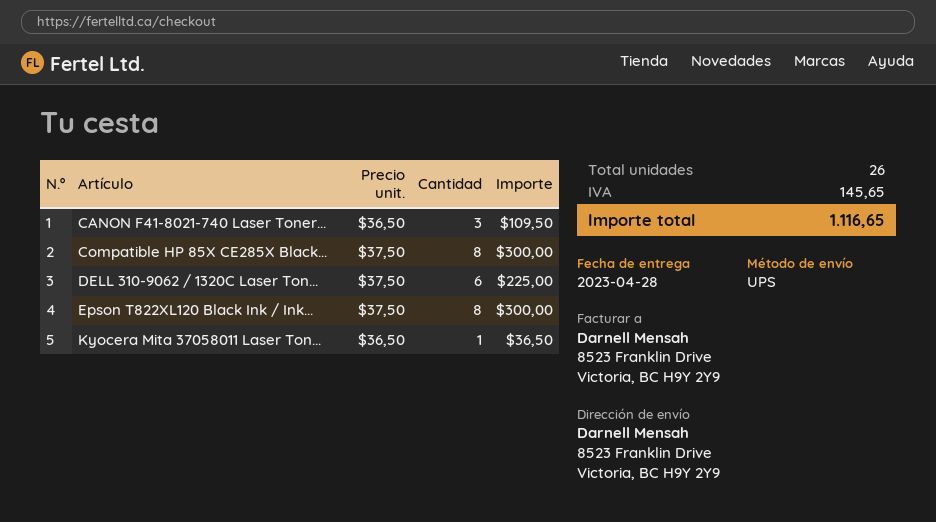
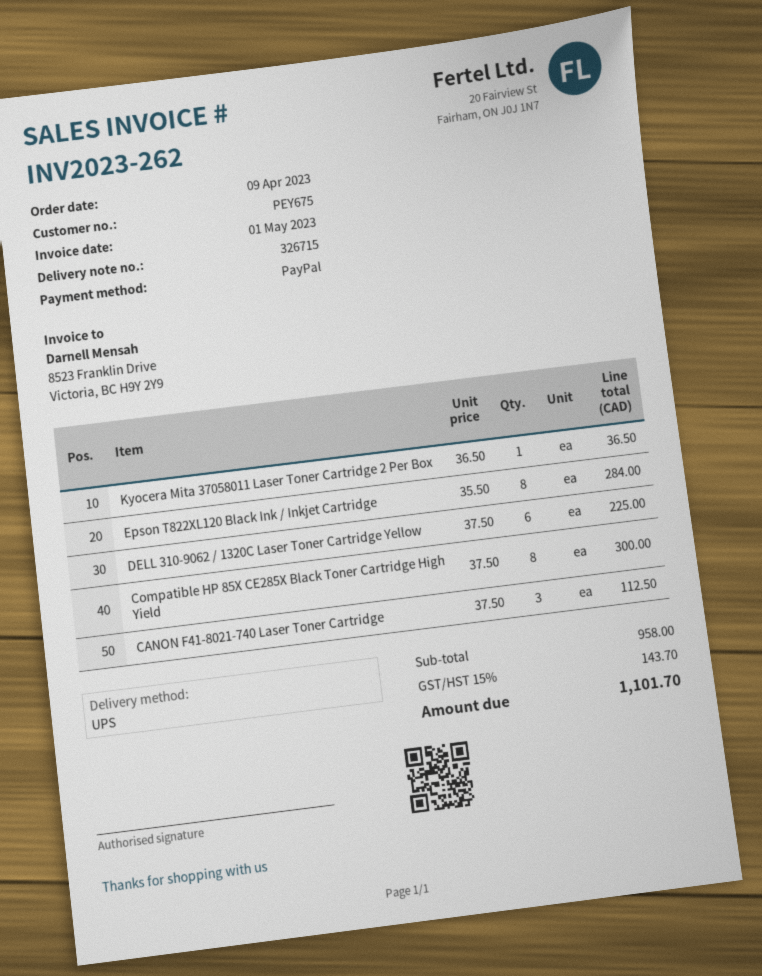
CANON F41-8021-740 Laser Toner...: 3 x 36.50 = 109.50 -> 3 x 37.50 = 112.50
Epson T822XL120 Black Ink / Ink...: 8 x 37.50 = 300.00 -> 8 x 35.50 = 284.00
tax: 145.65 -> 143.70
total: 1116.65 -> 1101.70

